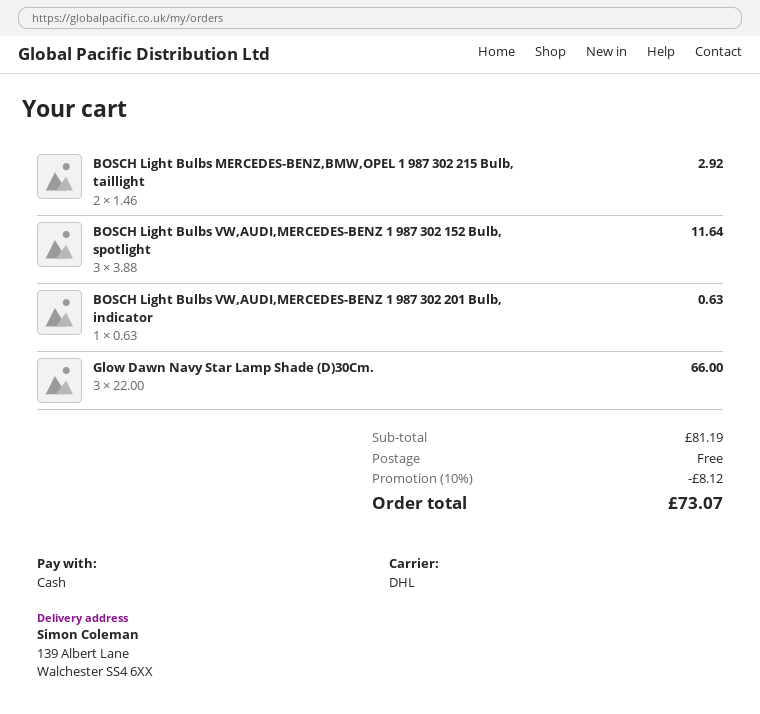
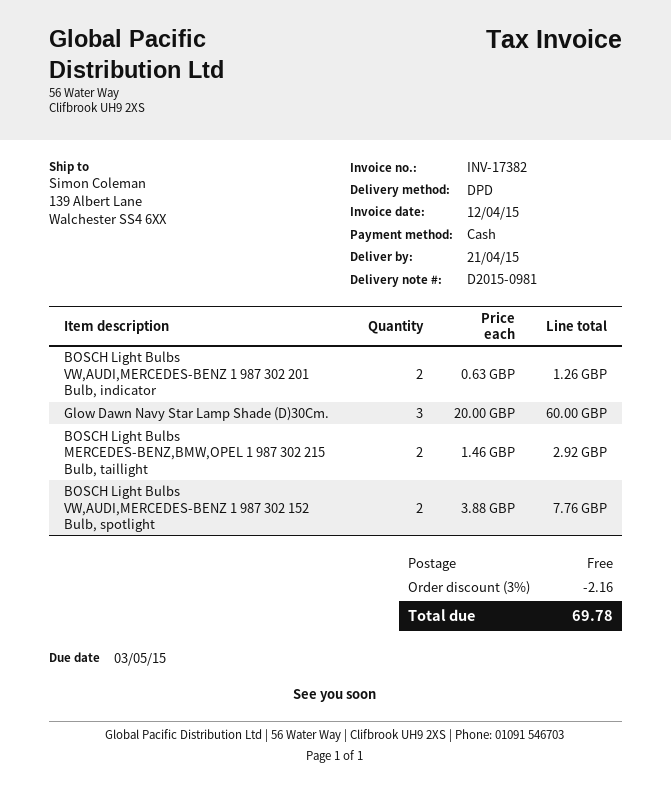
shipping method: DHL -> DPD
BOSCH Light Bulbs VW,AUDI,MERCEDES-BENZ 1 987 302 152 Bulb, spotlight: 3 x 3.88 = 11.64 -> 2 x 3.88 = 7.76
BOSCH Light Bulbs VW,AUDI,MERCEDES-BENZ 1 987 302 201 Bulb, indicator: 1 x 0.63 = 0.63 -> 2 x 0.63 = 1.26
Glow Dawn Navy Star Lamp Shade (D)30Cm.: 3 x 22.00 = 66.00 -> 3 x 20.00 = 60.00
discount: 10% = 8.12 -> 3% = 2.16
total: 73.07 -> 69.78

